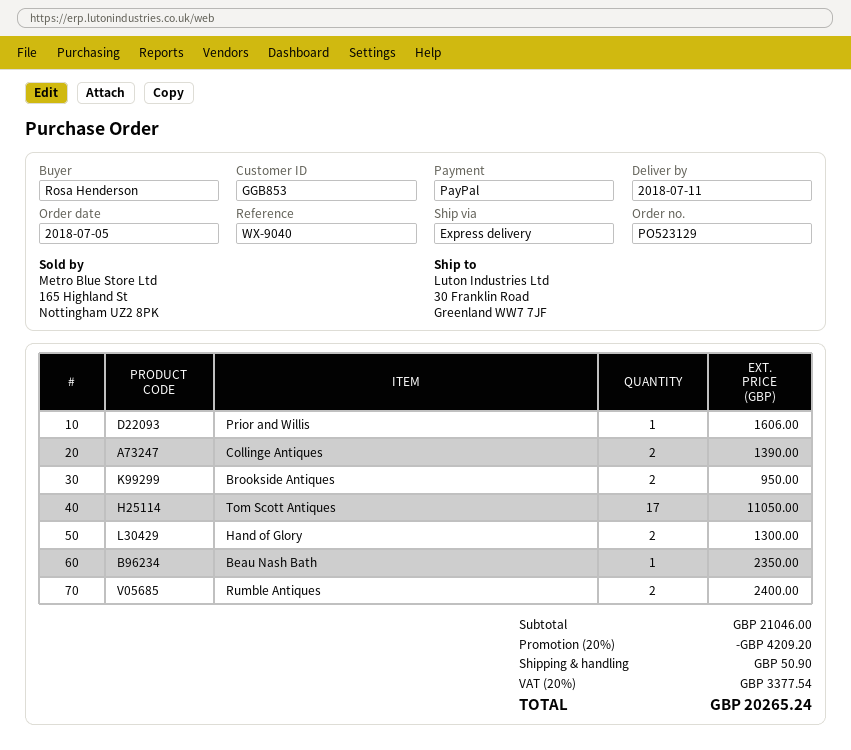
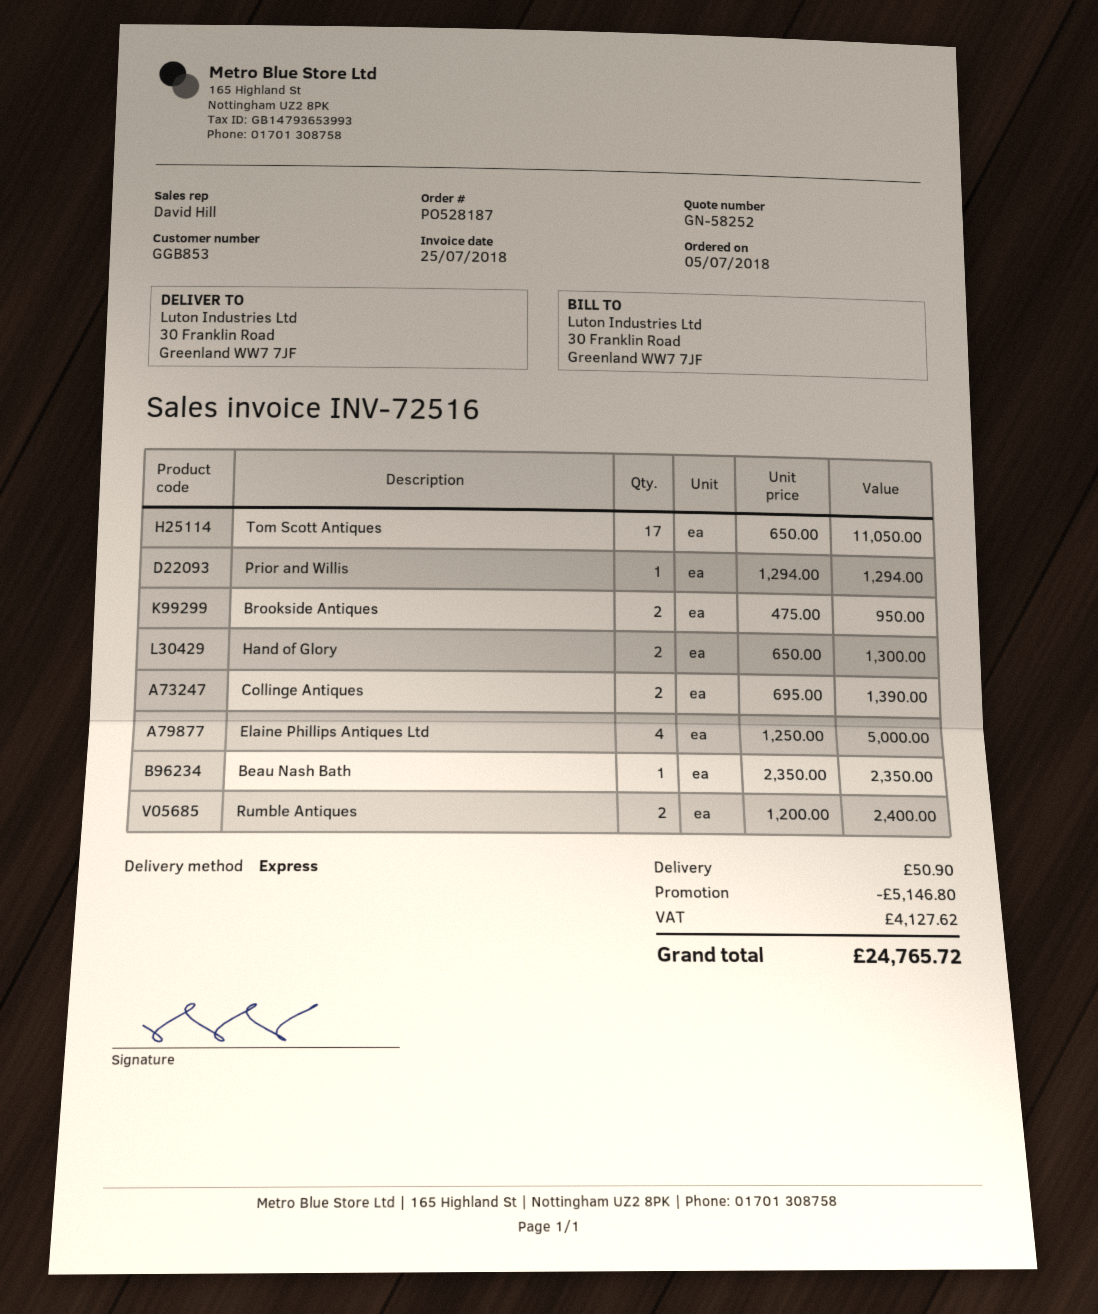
order number: PO523129 -> PO528187
Prior and Willis: 1 for 1606.00 -> 1 for 1294.00
Elaine Phillips Antiques Ltd: none -> 4 for 5000.00
discount: 4209.20 -> 5146.80
tax: 3377.54 -> 4127.62
total: 20265.24 -> 24765.72

